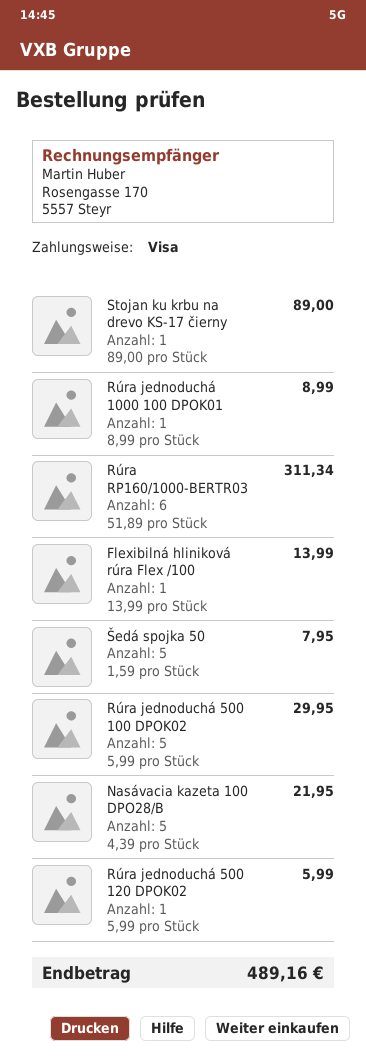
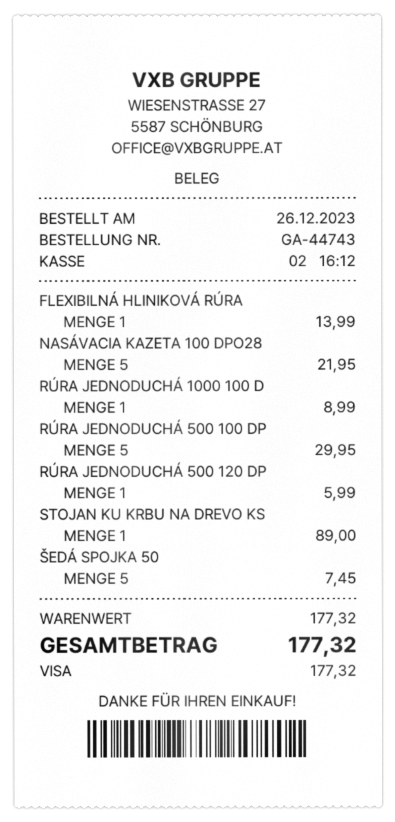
Rúra RP160/1000-BERTR03: 6 for 311.34 -> none
Šedá spojka 50: 5 for 7.95 -> 5 for 7.45
total: 489.16 -> 177.32

